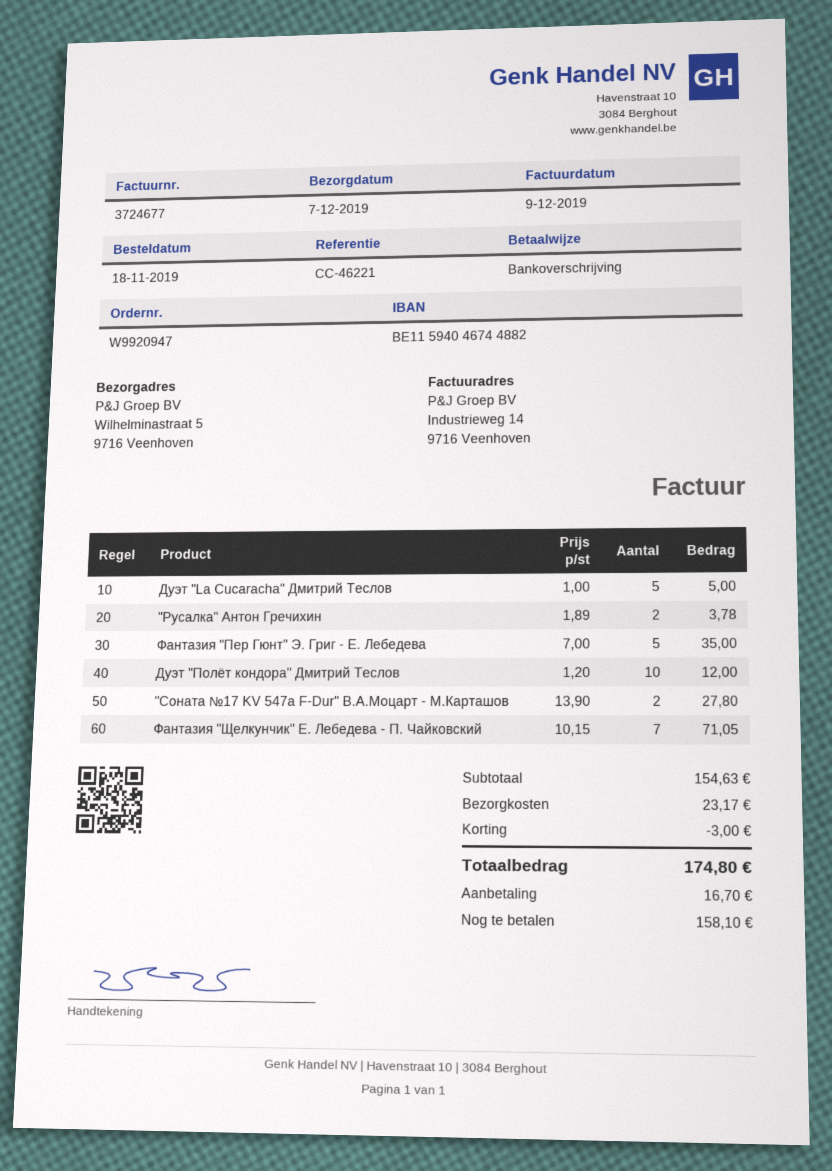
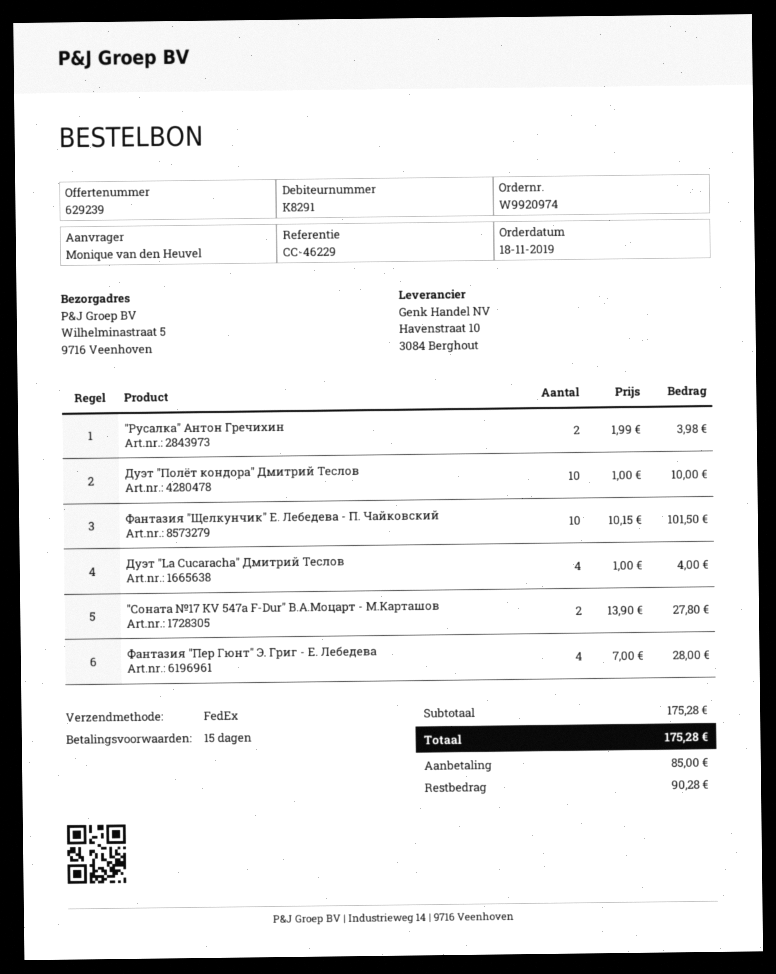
order number: W9920947 -> W9920974
reference: CC-46221 -> CC-46229
Дуэт "La Cucaracha" Дмитрий Теслов: 5 x 1.00 = 5.00 -> 4 x 1.00 = 4.00
"Русалка" Антон Гречихин: 2 x 1.89 = 3.78 -> 2 x 1.99 = 3.98
Фантазия "Пер Гюнт" Э. Григ - Е. Лебедева: 5 x 7.00 = 35.00 -> 4 x 7.00 = 28.00
Дуэт "Полёт кондора" Дмитрий Теслов: 10 x 1.20 = 12.00 -> 10 x 1.00 = 10.00
Фантазия "Щелкунчик" Е. Лебедева - П. Чайковский: 7 x 10.15 = 71.05 -> 10 x 10.15 = 101.50
subtotal: 154.63 -> 175.28
discount: 3.00 -> none
shipping: 23.17 -> none
total: 174.80 -> 175.28
deposit: 16.70 -> 85.00
balance: 158.10 -> 90.28

